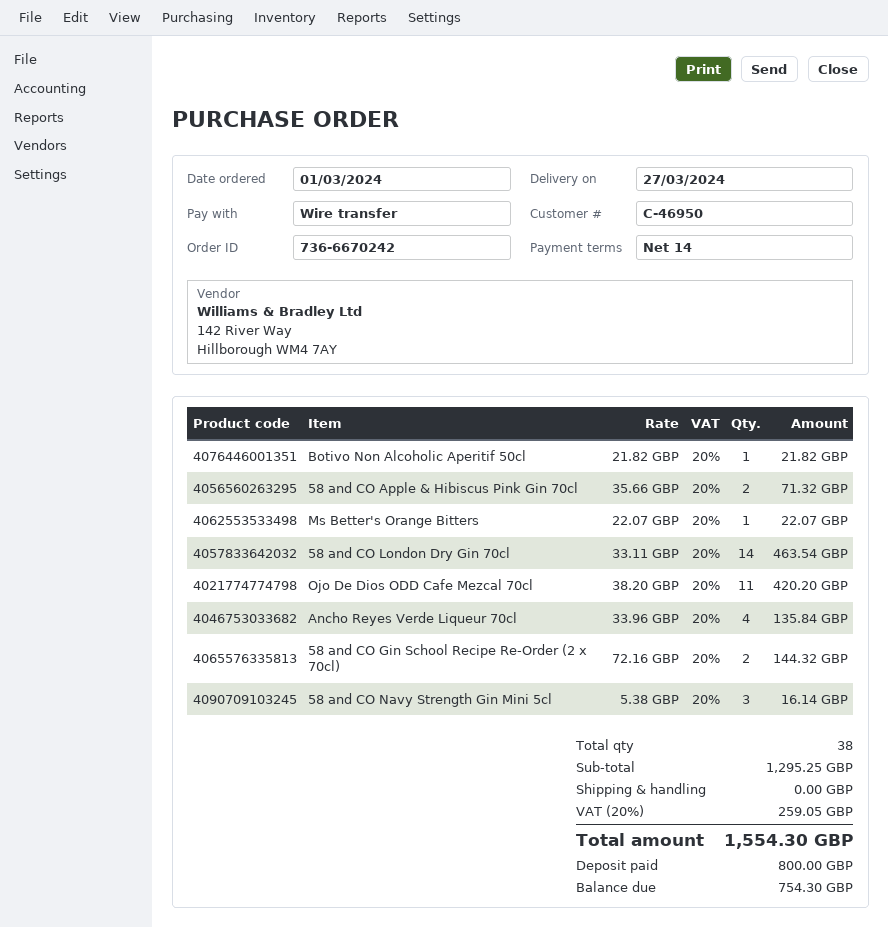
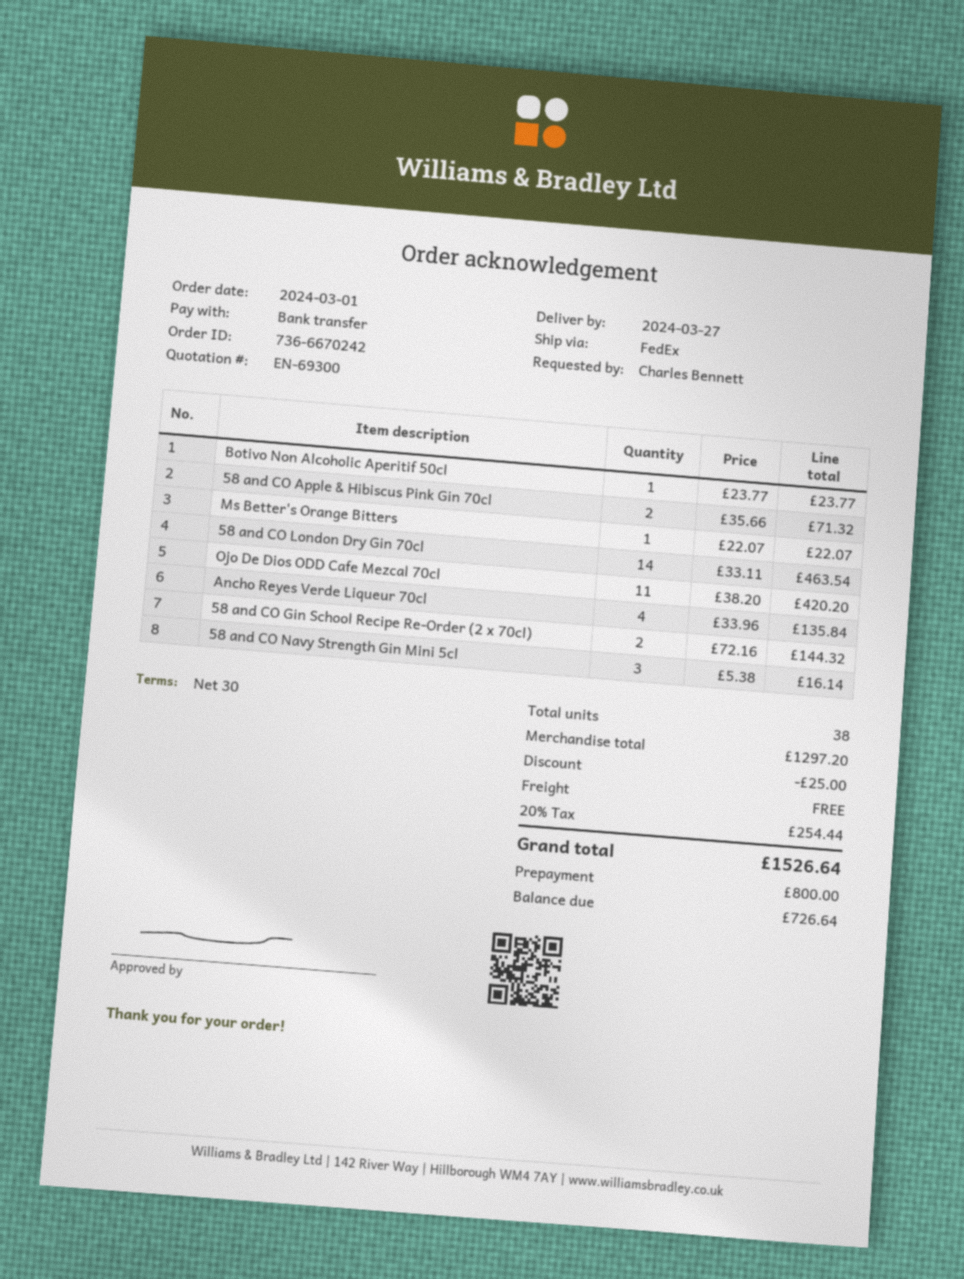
payment terms: 14 days -> 30 days
Botivo Non Alcoholic Aperitif 50cl: 1 x 21.82 = 21.82 -> 1 x 23.77 = 23.77
subtotal: 1295.25 -> 1297.20
discount: none -> 25.00
tax: 20% = 259.05 -> 20% = 254.44
total: 1554.30 -> 1526.64
balance: 754.30 -> 726.64

